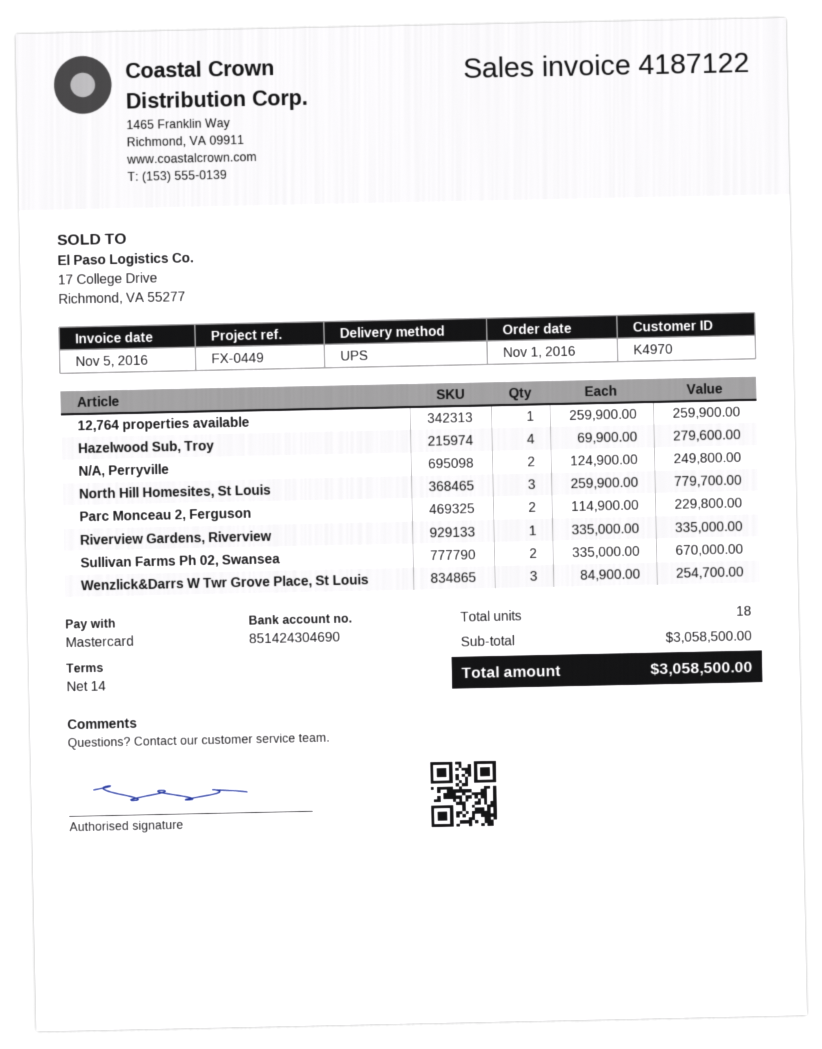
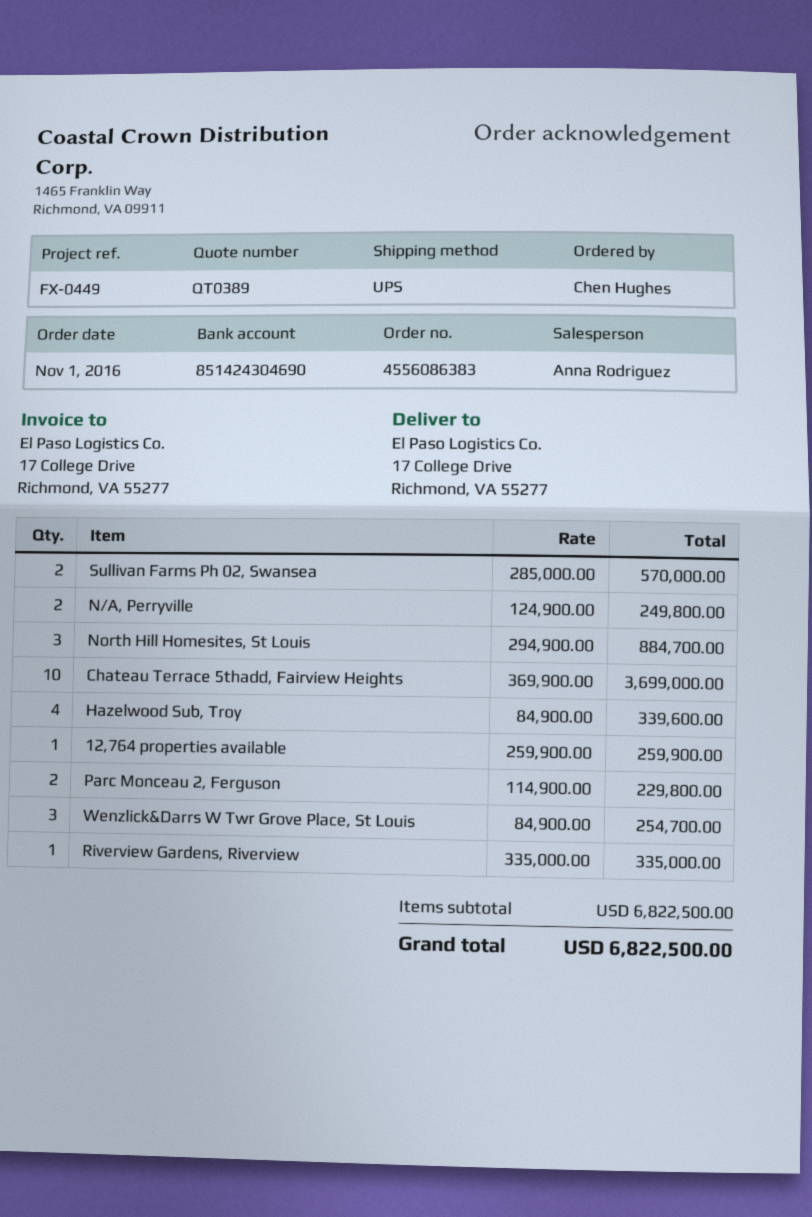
Hazelwood Sub, Troy: 4 x 69900.00 = 279600.00 -> 4 x 84900.00 = 339600.00
North Hill Homesites, St Louis: 3 x 259900.00 = 779700.00 -> 3 x 294900.00 = 884700.00
Sullivan Farms Ph 02, Swansea: 2 x 335000.00 = 670000.00 -> 2 x 285000.00 = 570000.00
Chateau Terrace 5thadd, Fairview Heights: none -> 10 x 369900.00 = 3699000.00
subtotal: 3058500.00 -> 6822500.00
total: 3058500.00 -> 6822500.00

